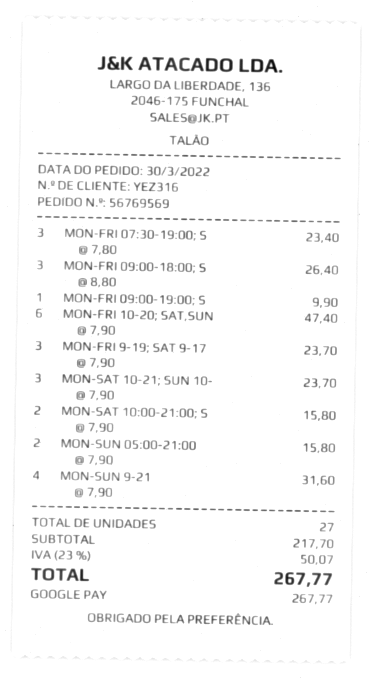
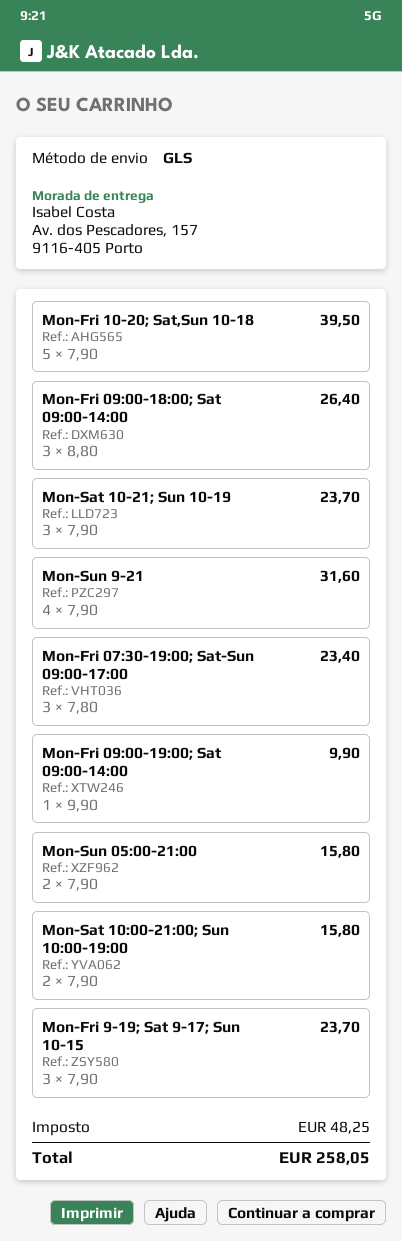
MON-FRI 10-20; SAT,SUN: 6 x 7.90 = 47.40 -> 5 x 7.90 = 39.50
tax: 50.07 -> 48.25
total: 267.77 -> 258.05

